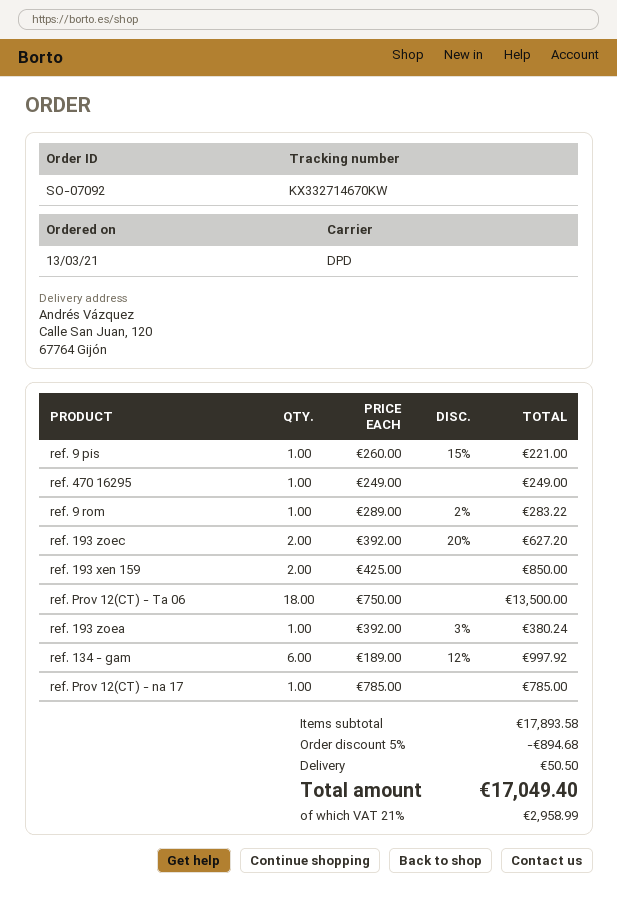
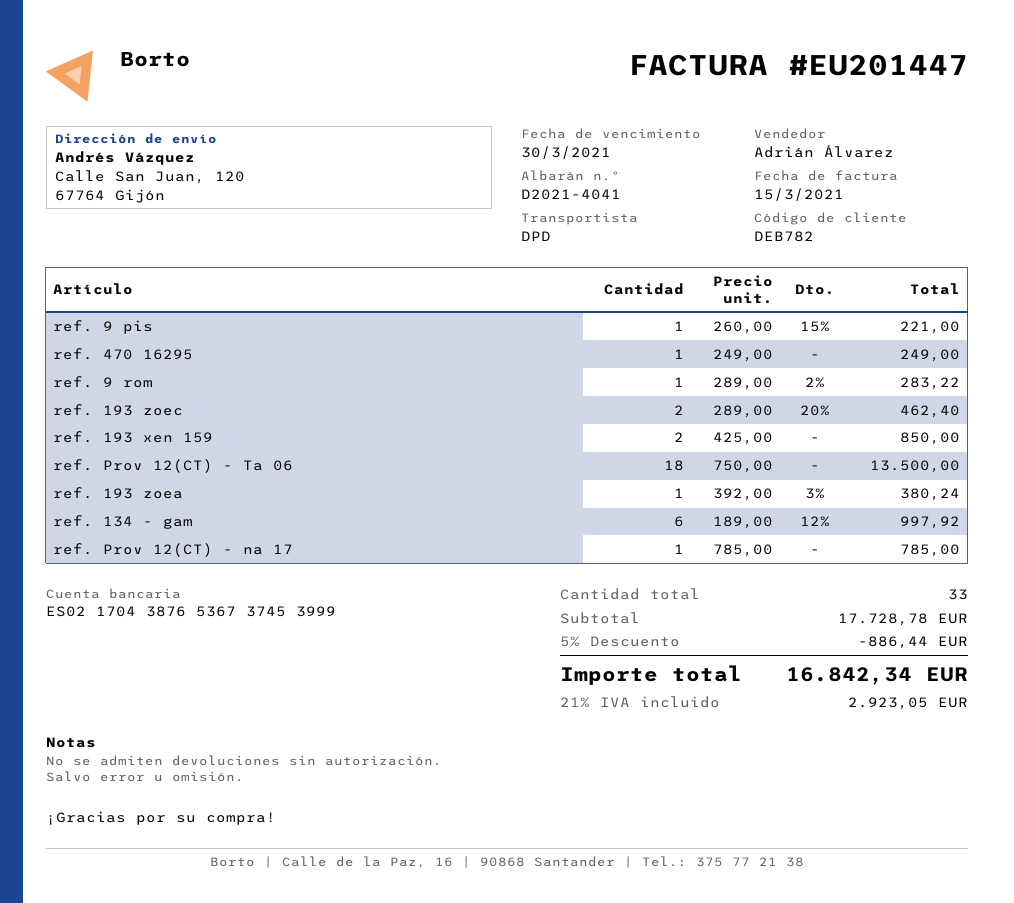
ref. 193 zoec: 2 x 392.00 - 20% = 627.20 -> 2 x 289.00 - 20% = 462.40
subtotal: 17893.58 -> 17728.78
discount: 5% = 894.68 -> 5% = 886.44
shipping: 50.50 -> none
tax: 21% = 2958.99 -> 21% = 2923.05
total: 17049.40 -> 16842.34

